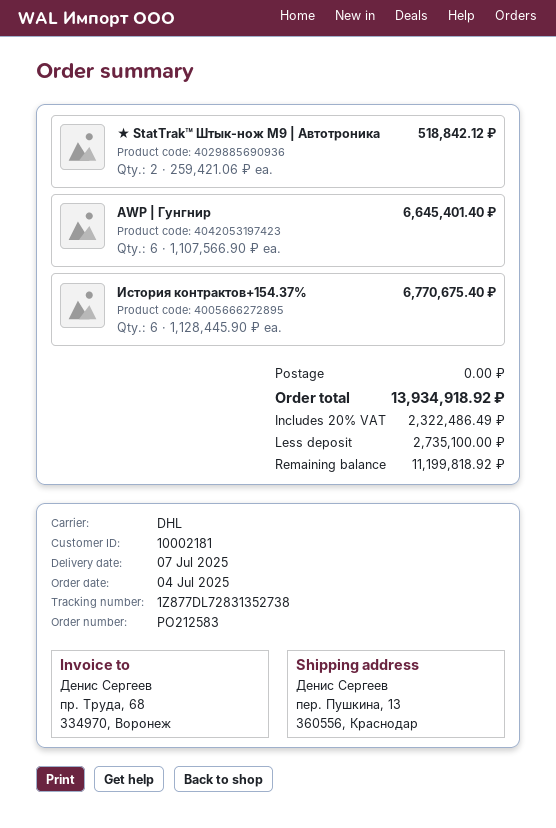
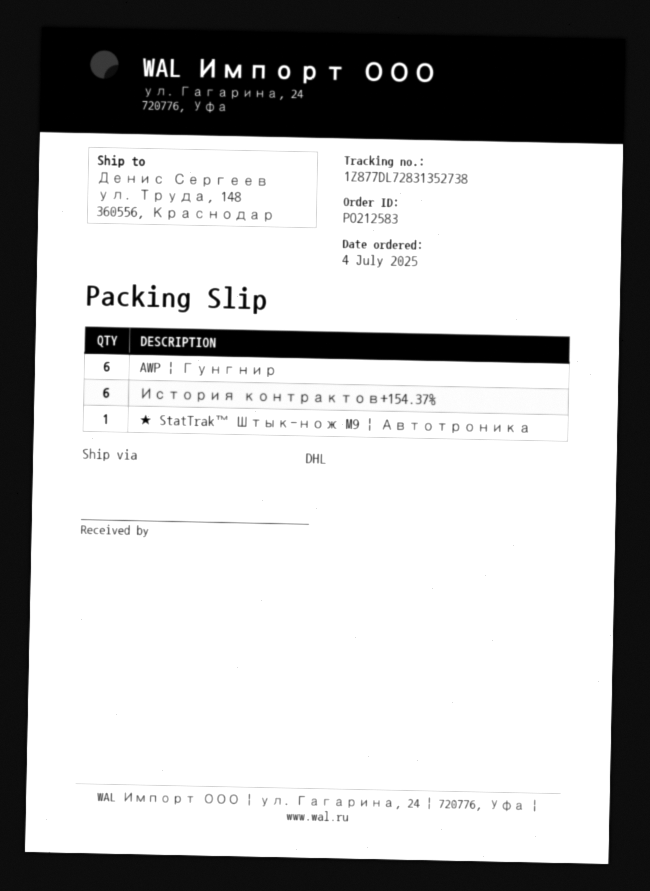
ship to: пер. Пушкина, 13, 360556, Краснодар -> ул. Труда, 148, 360556, Краснодар
★ StatTrak™ Штык-нож M9 | Автотроника: 2 -> 1

